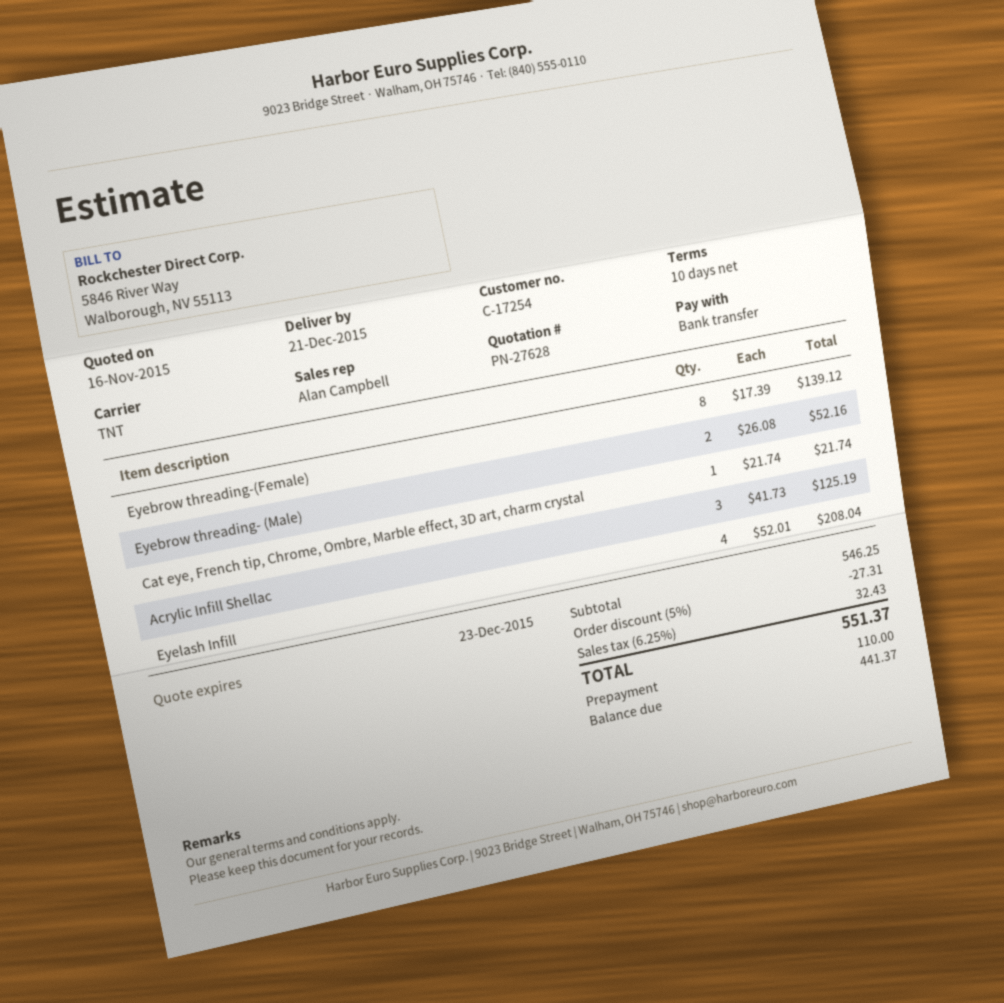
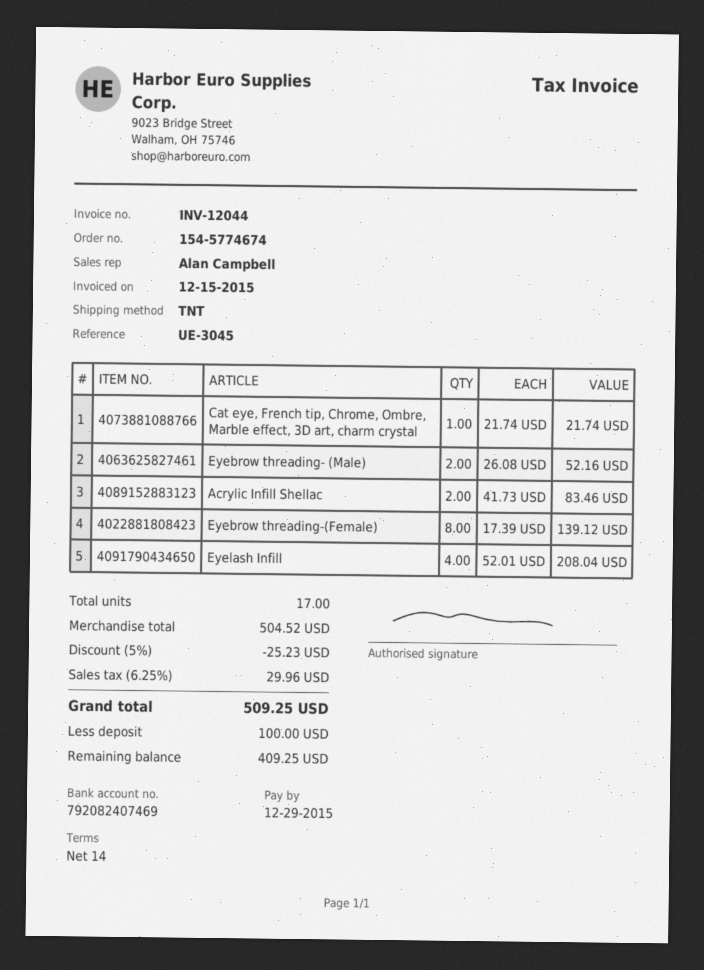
payment terms: 10 days -> 14 days
Acrylic Infill Shellac: 3 x 41.73 = 125.19 -> 2 x 41.73 = 83.46
subtotal: 546.25 -> 504.52
discount: 5% = 27.31 -> 5% = 25.23
tax: 6.25% = 32.43 -> 6.25% = 29.96
total: 551.37 -> 509.25
deposit: 110.00 -> 100.00
balance: 441.37 -> 409.25

